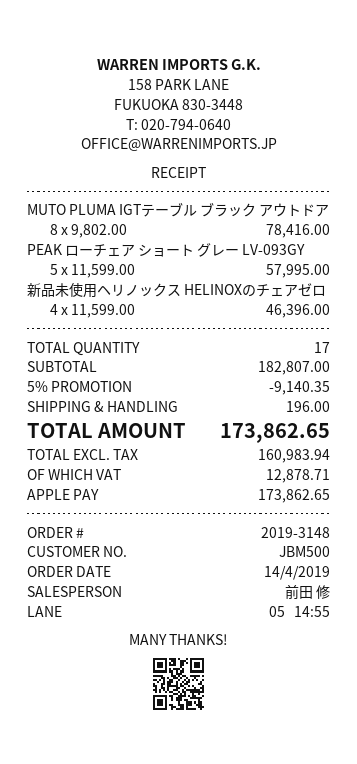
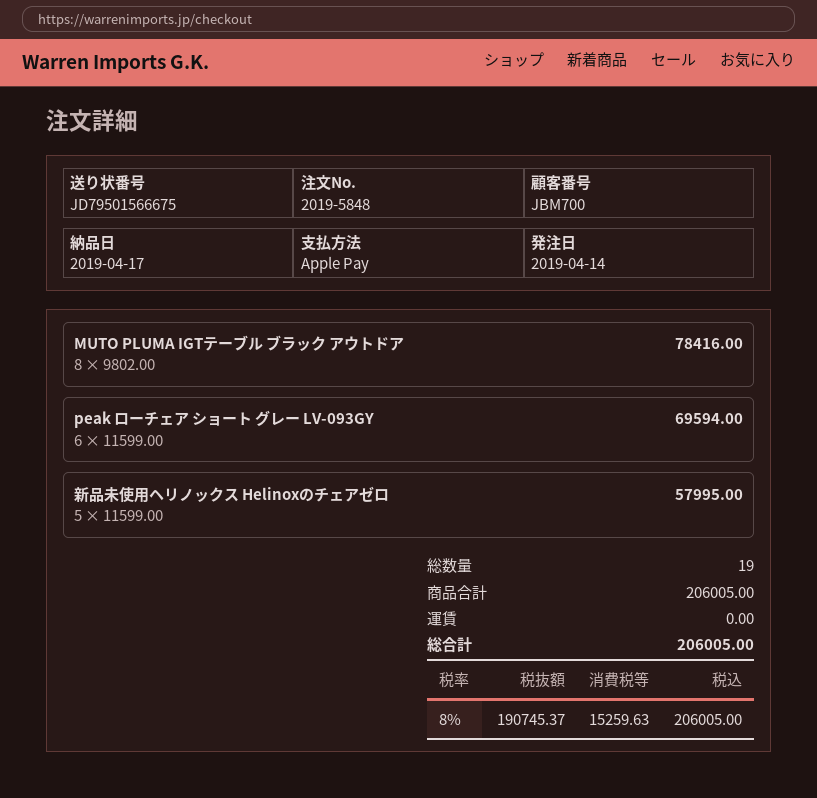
order number: 2019-3148 -> 2019-5848
customer number: JBM500 -> JBM700
PEAK ローチェア ショート グレー LV-093GY: 5 x 11599.00 = 57995.00 -> 6 x 11599.00 = 69594.00
新品未使用ヘリノックス HELINOXのチェアゼロ: 4 x 11599.00 = 46396.00 -> 5 x 11599.00 = 57995.00
total quantity: 17 -> 19
subtotal: 182807.00 -> 206005.00
discount: 5% = 9140.35 -> none
shipping: 196.00 -> 0.00
net: 160983.94 -> 190745.37
tax: 12878.71 -> 15259.63
total: 173862.65 -> 206005.00

